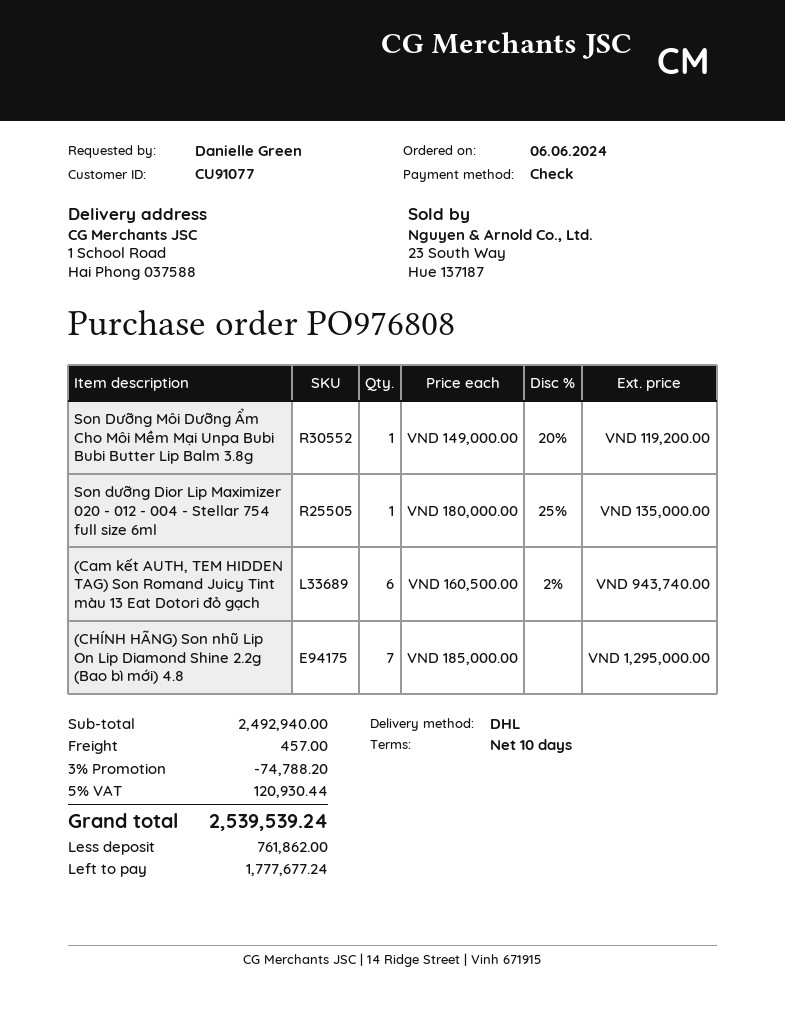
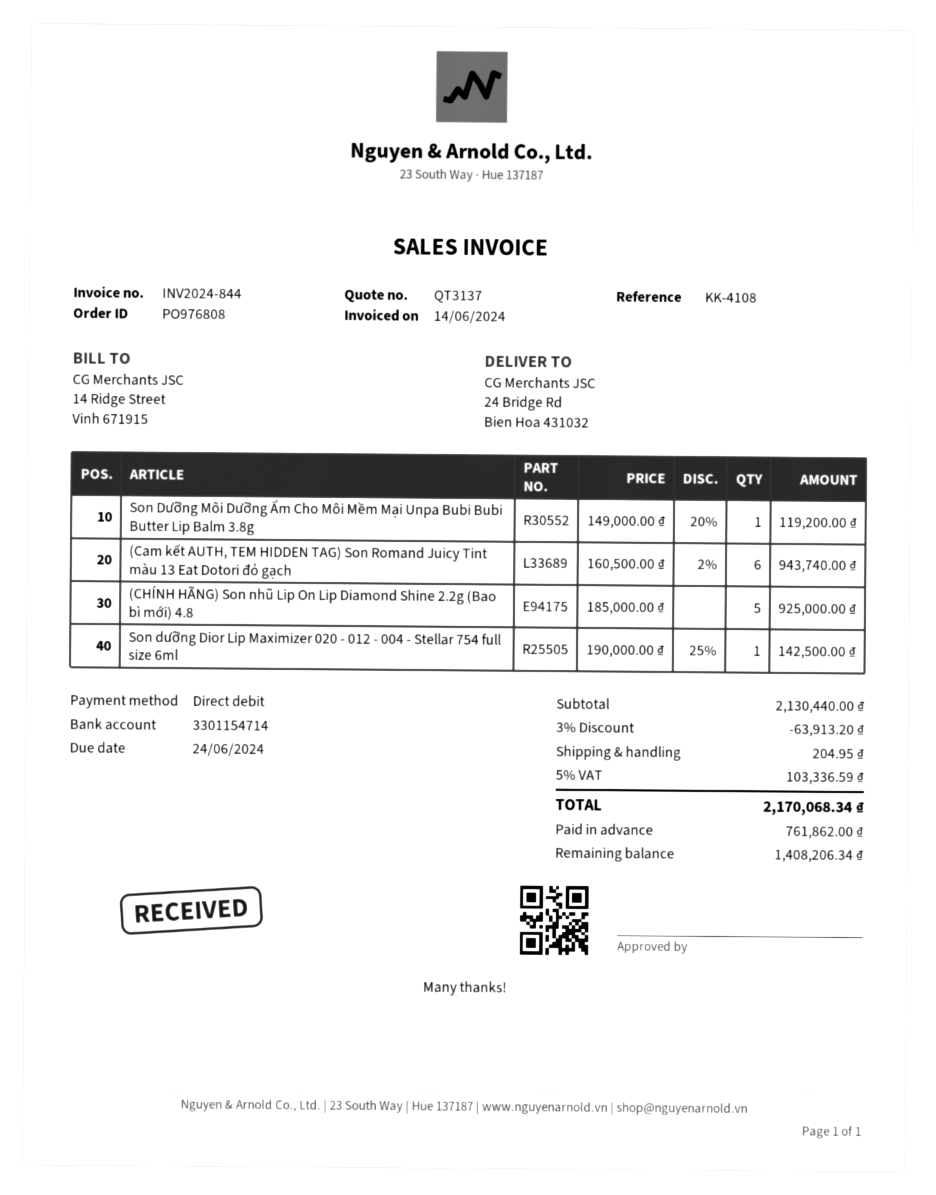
payment method: cheque -> direct debit
ship to: 1 School Road, Hai Phong 037588 -> 24 Bridge Rd, Bien Hoa 431032
Son dưỡng Dior Lip Maximizer 020 - 012 - 004 - Stellar 754 full size 6ml: 1 x 180000.00 - 25% = 135000.00 -> 1 x 190000.00 - 25% = 142500.00
(CHÍNH HÃNG) Son nhũ Lip On Lip Diamond Shine 2.2g (Bao bì mới) 4.8: 7 x 185000.00 = 1295000.00 -> 5 x 185000.00 = 925000.00
subtotal: 2492940.00 -> 2130440.00
discount: 3% = 74788.20 -> 3% = 63913.20
shipping: 457.00 -> 204.95
tax: 5% = 120930.44 -> 5% = 103336.59
total: 2539539.24 -> 2170068.34
balance: 1777677.24 -> 1408206.34

